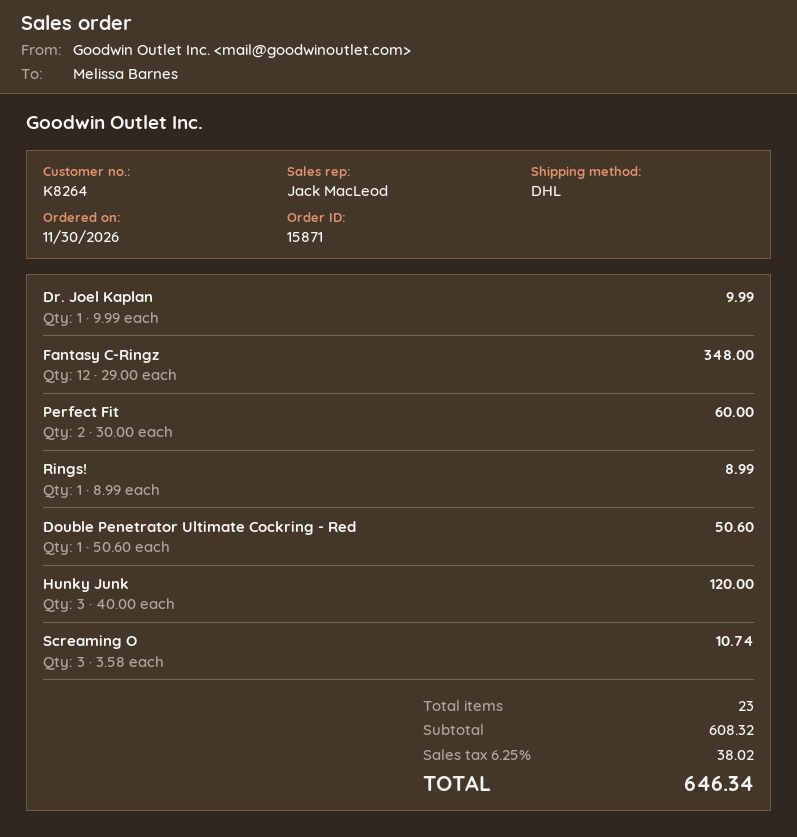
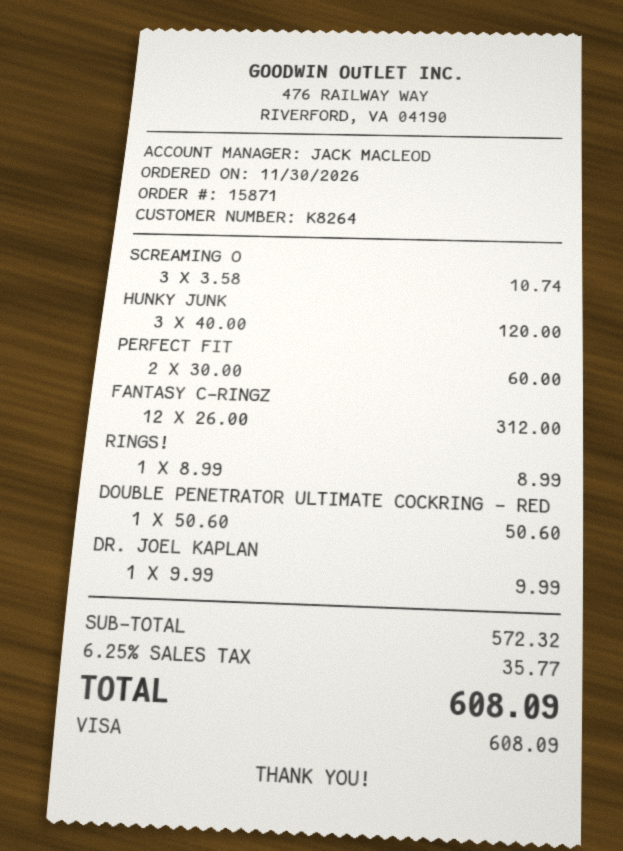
Fantasy C-Ringz: 12 x 29.00 = 348.00 -> 12 x 26.00 = 312.00
subtotal: 608.32 -> 572.32
tax: 6.25% = 38.02 -> 6.25% = 35.77
total: 646.34 -> 608.09

